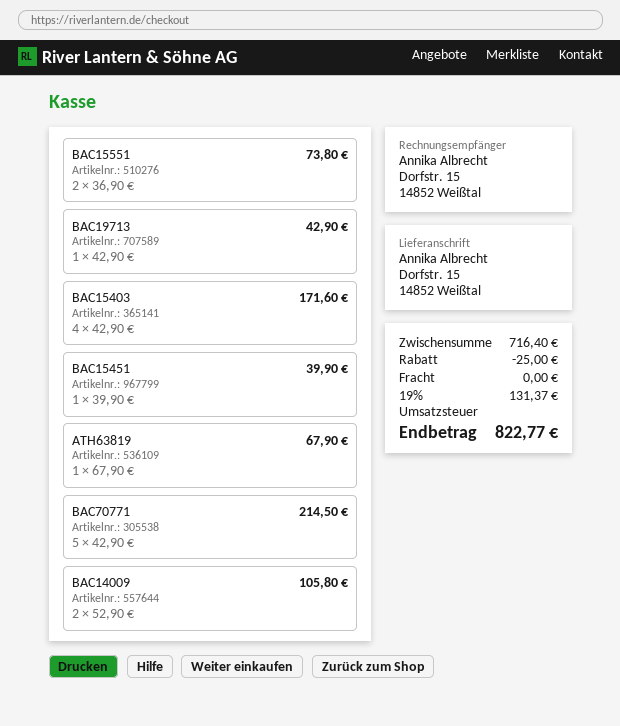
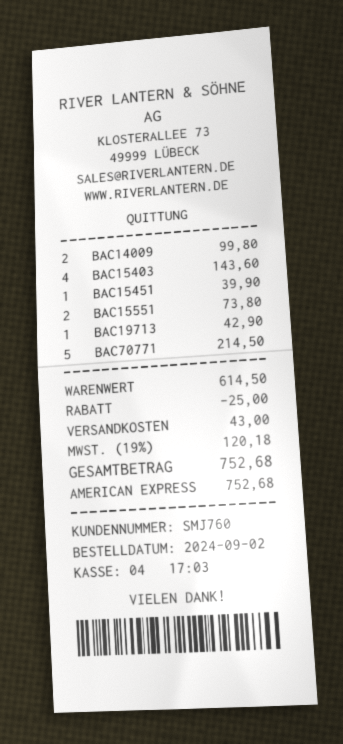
BAC15403: 4 for 171.60 -> 4 for 143.60
ATH63819: 1 for 67.90 -> none
BAC14009: 2 for 105.80 -> 2 for 99.80
subtotal: 716.40 -> 614.50
shipping: 0.00 -> 43.00
tax: 19% = 131.37 -> 19% = 120.18
total: 822.77 -> 752.68

